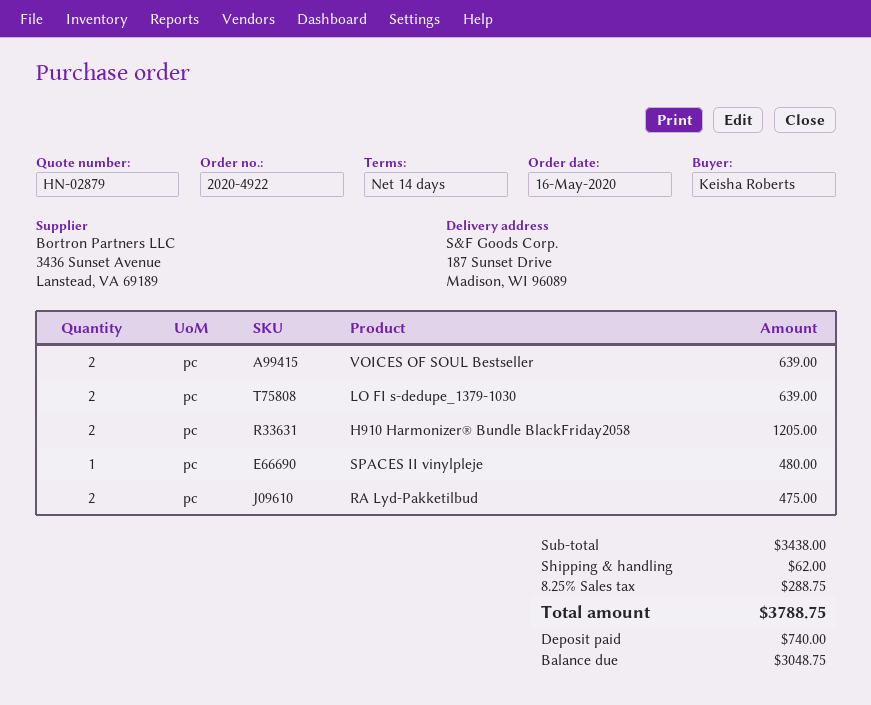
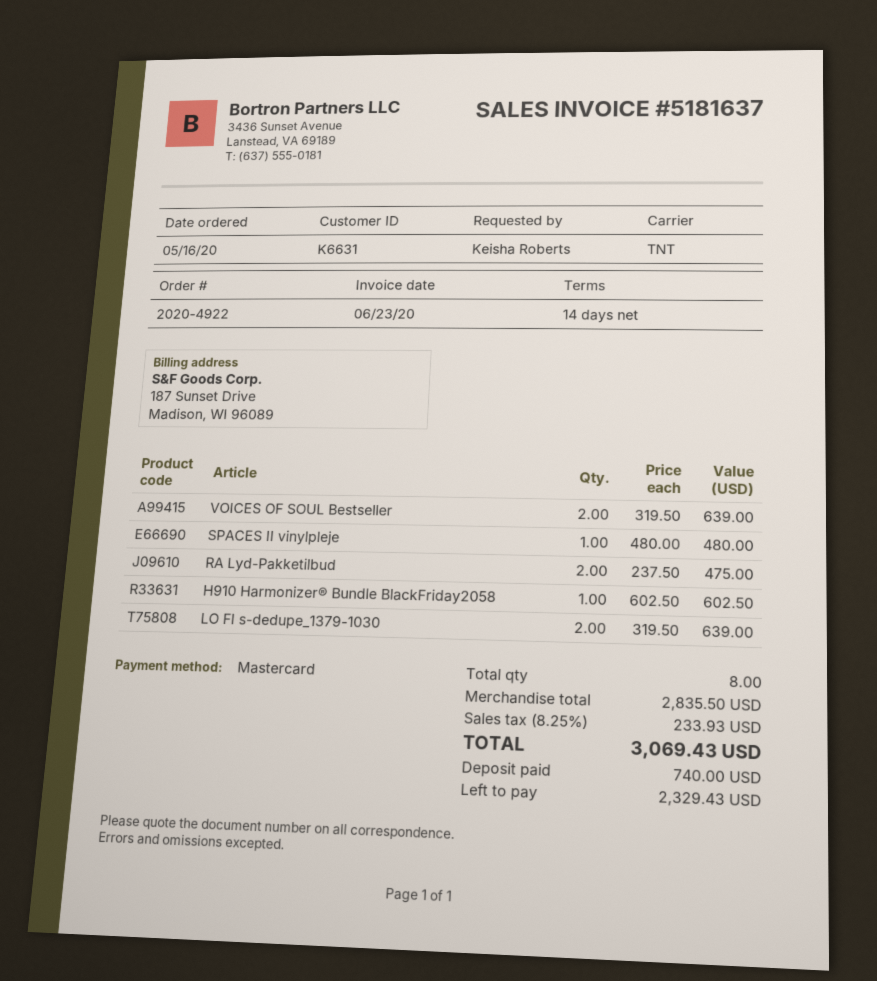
H910 Harmonizer® Bundle BlackFriday2058: 2 for 1205.00 -> 1 for 602.50
subtotal: 3438.00 -> 2835.50
shipping: 62.00 -> none
tax: 8.25% = 288.75 -> 8.25% = 233.93
total: 3788.75 -> 3069.43
balance: 3048.75 -> 2329.43

